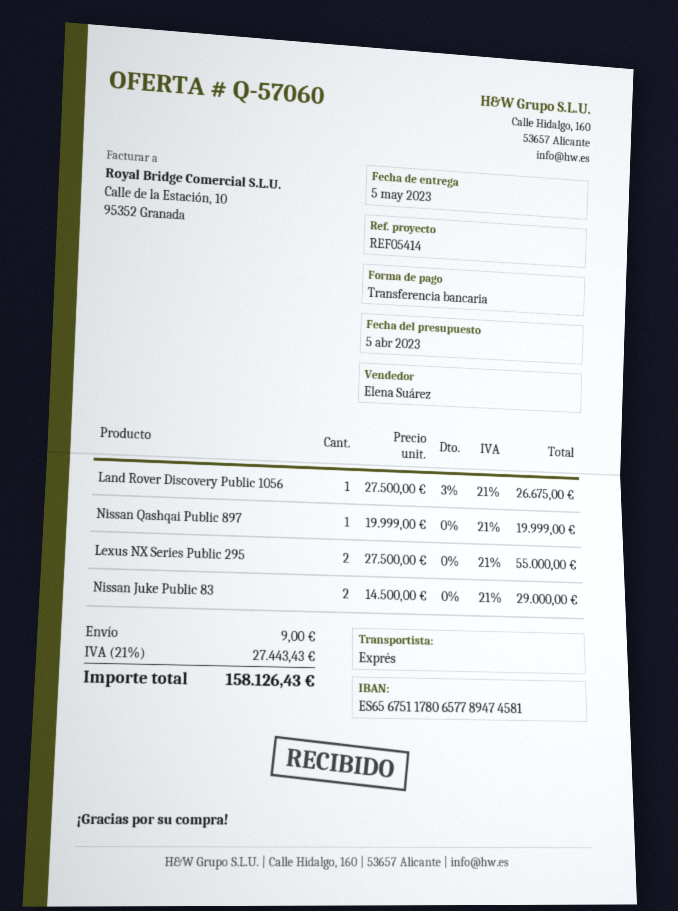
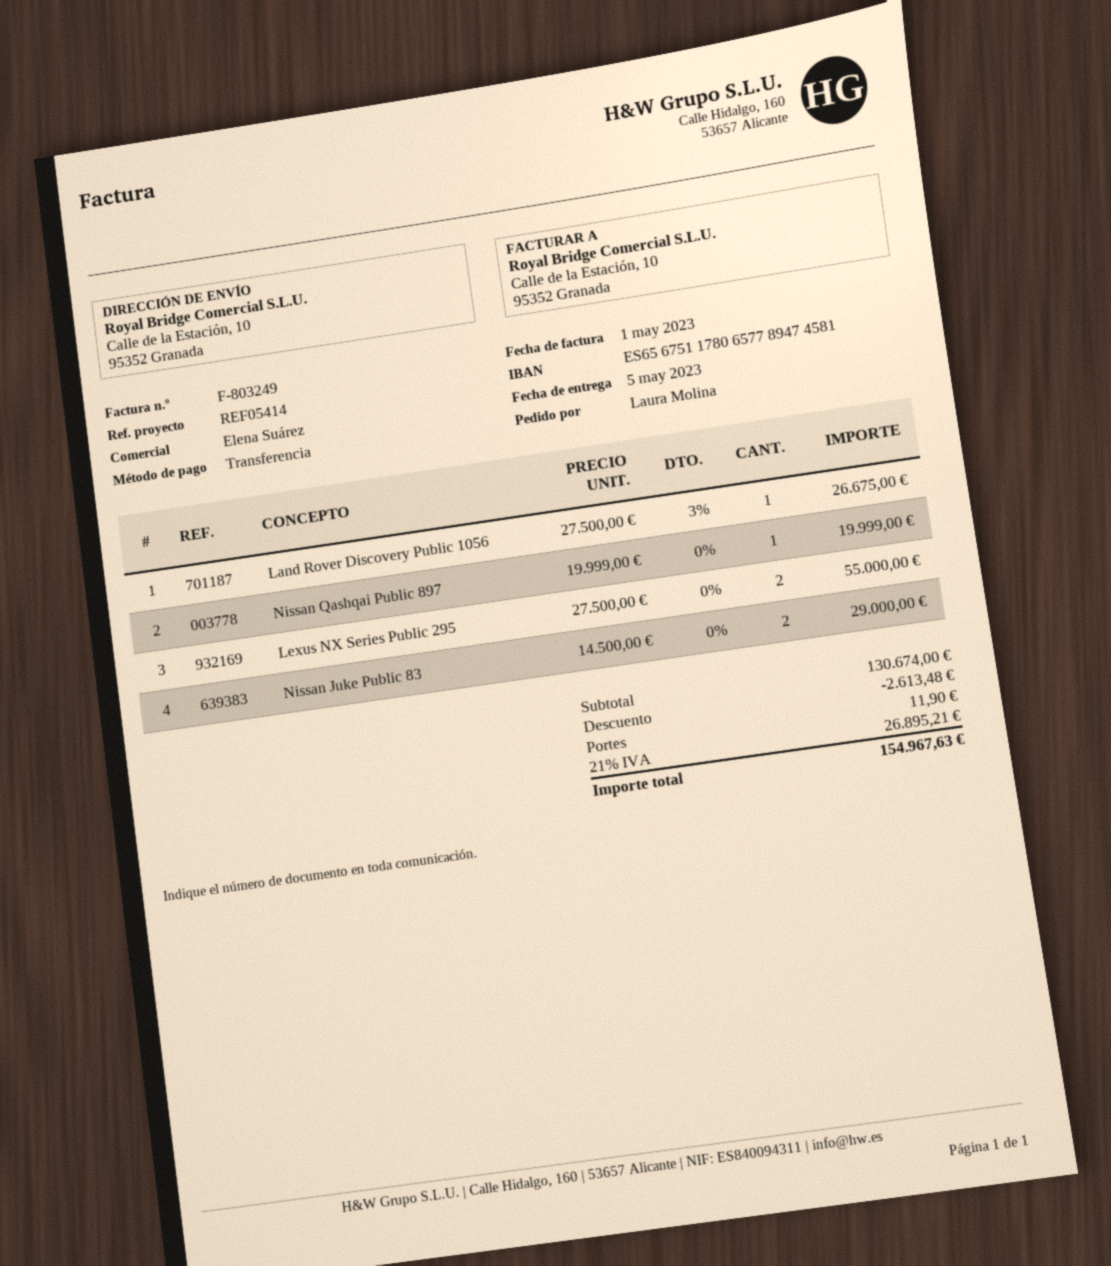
discount: none -> 2613.48
shipping: 9.00 -> 11.90
tax: 21% = 27443.43 -> 21% = 26895.21
total: 158126.43 -> 154967.63

